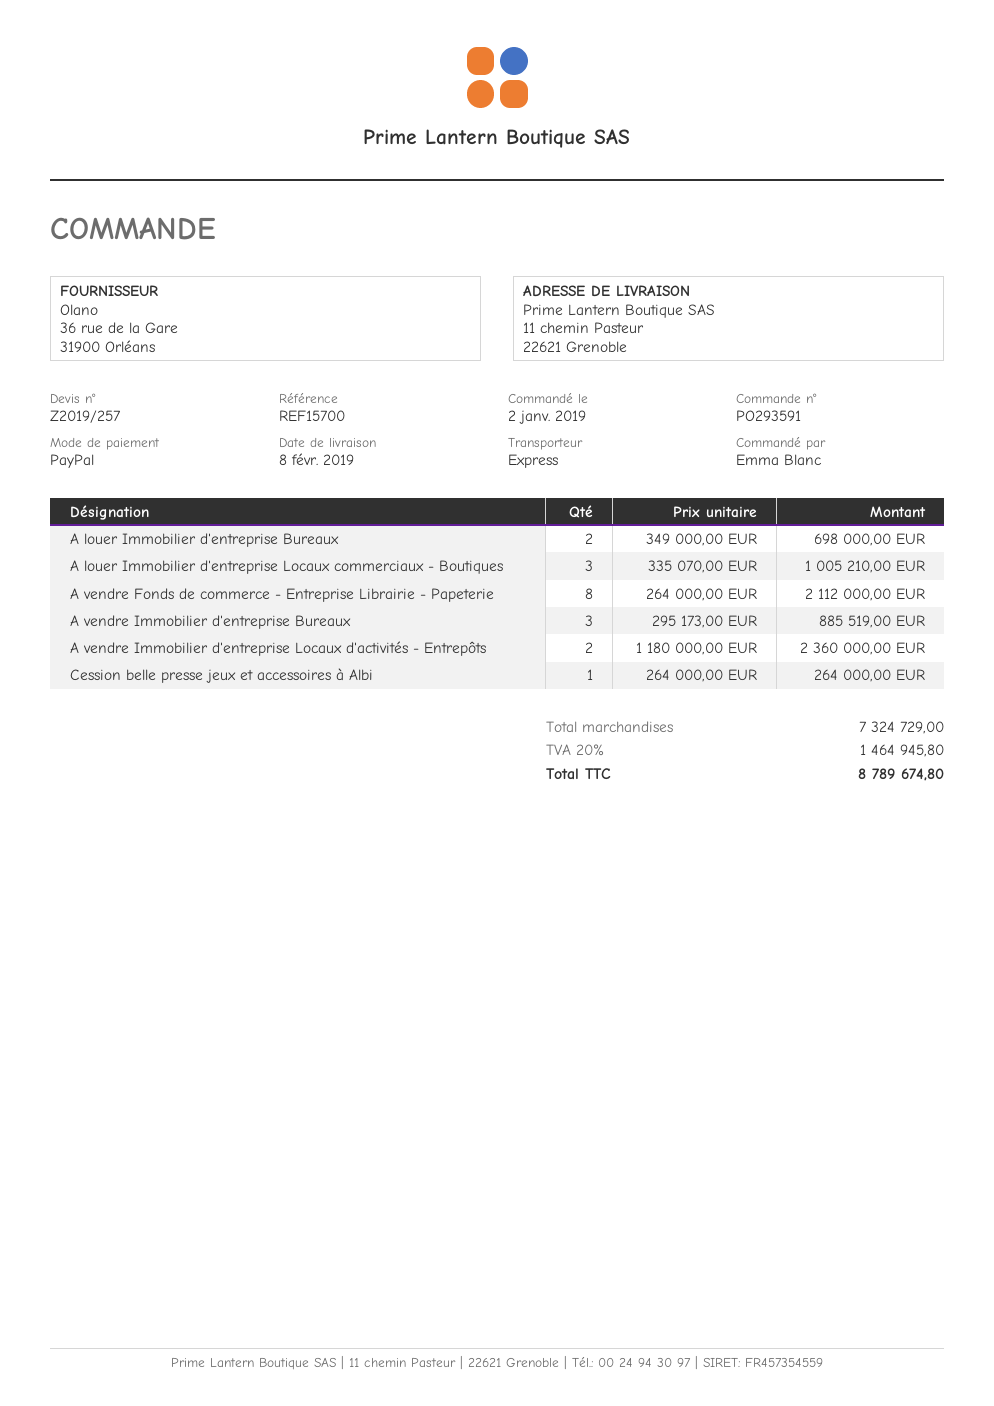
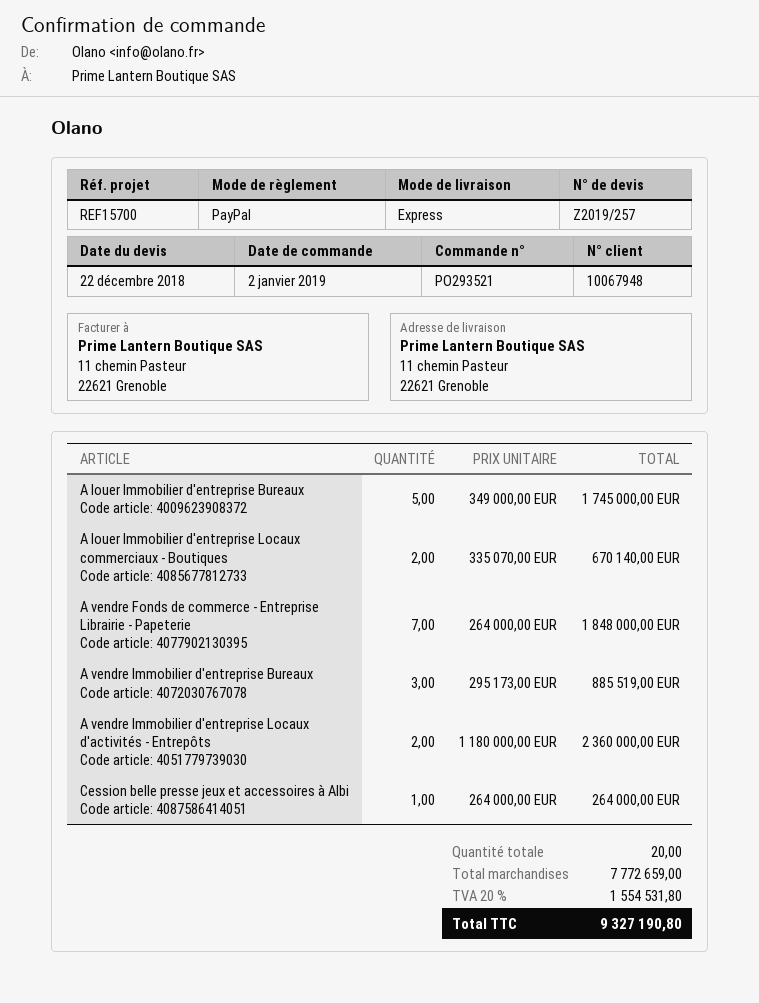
order number: PO293591 -> PO293521
A louer Immobilier d'entreprise Bureaux: 2 x 349000.00 = 698000.00 -> 5 x 349000.00 = 1745000.00
A louer Immobilier d'entreprise Locaux commerciaux - Boutiques: 3 x 335070.00 = 1005210.00 -> 2 x 335070.00 = 670140.00
A vendre Fonds de commerce - Entreprise Librairie - Papeterie: 8 x 264000.00 = 2112000.00 -> 7 x 264000.00 = 1848000.00
subtotal: 7324729.00 -> 7772659.00
tax: 20% = 1464945.80 -> 20% = 1554531.80
total: 8789674.80 -> 9327190.80

